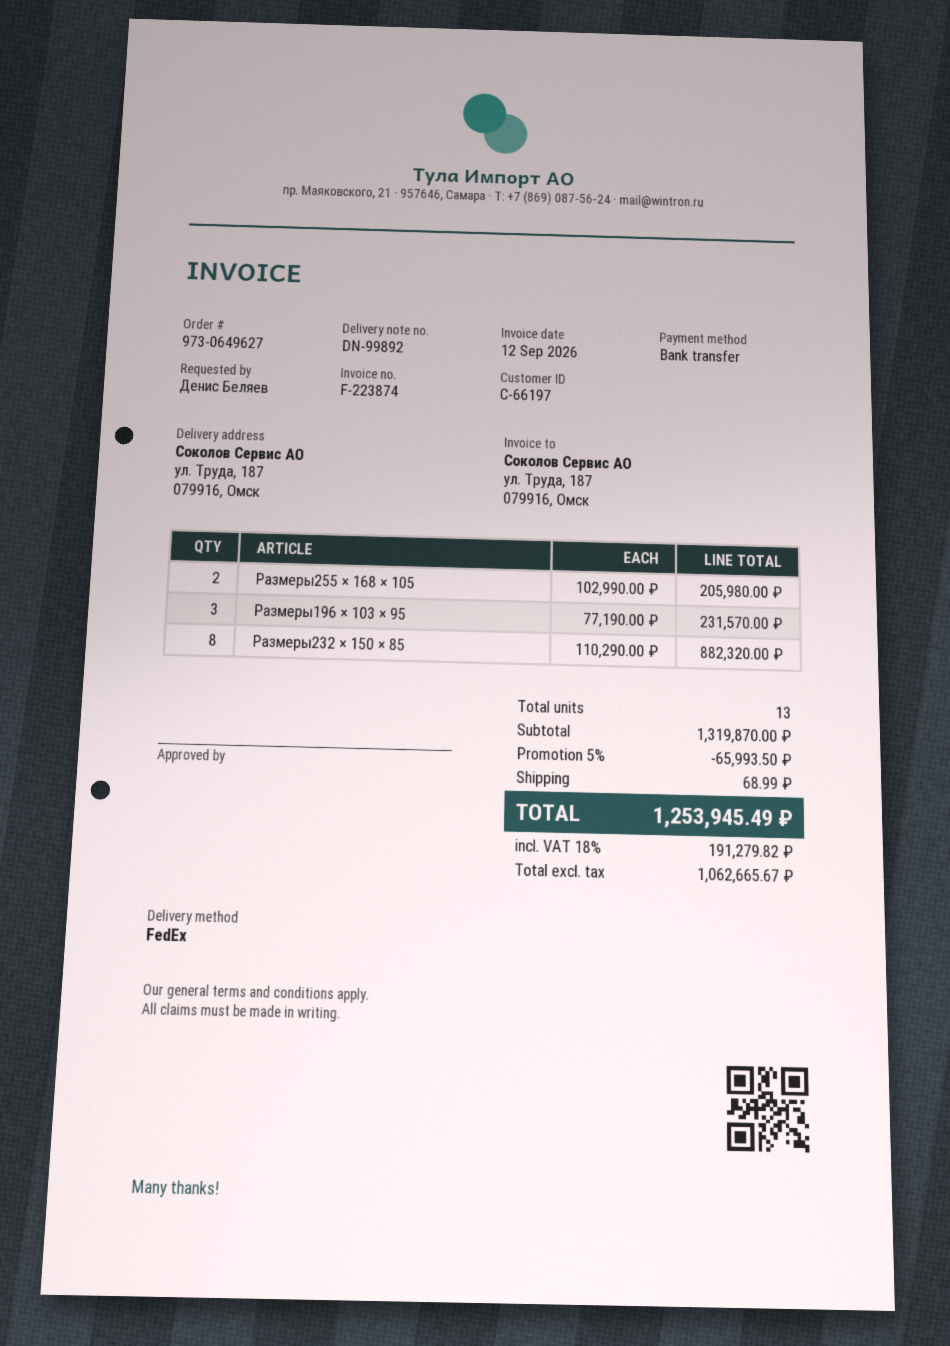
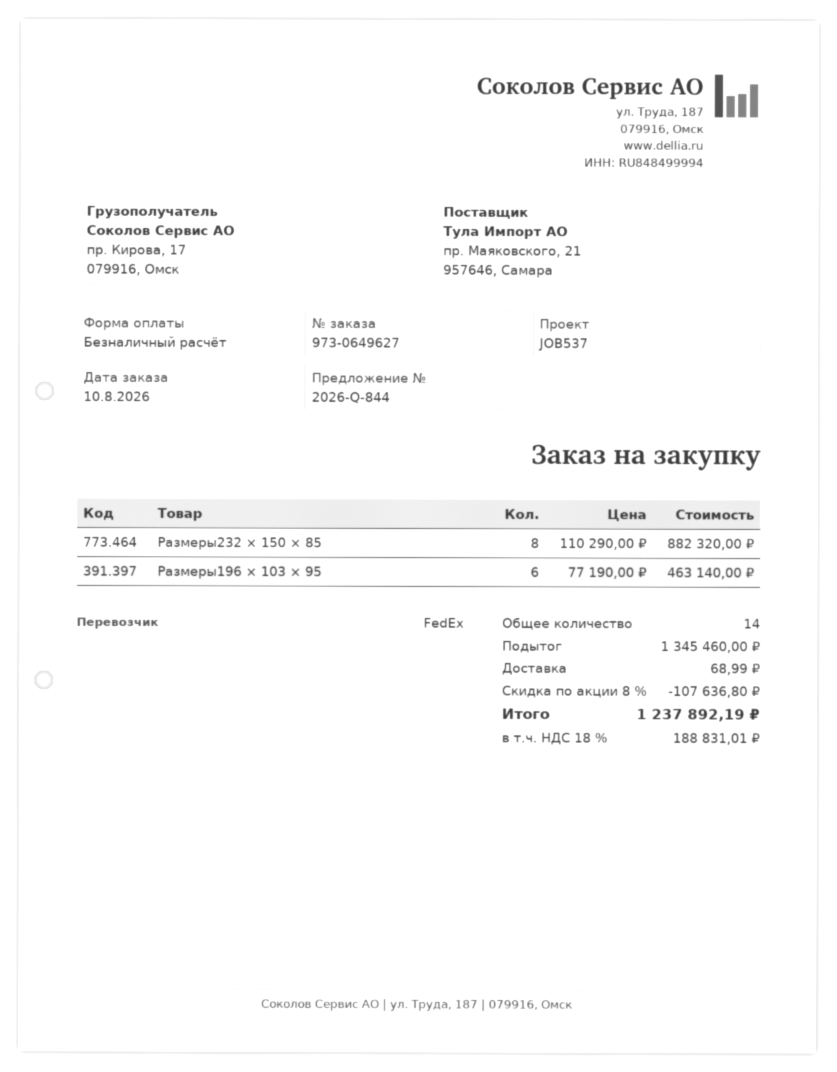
ship to: ул. Труда, 187, 079916, Омск -> пр. Кирова, 17, 079916, Омск
Размеры255 × 168 × 105: 2 x 102990.00 = 205980.00 -> none
Размеры196 × 103 × 95: 3 x 77190.00 = 231570.00 -> 6 x 77190.00 = 463140.00
total quantity: 13 -> 14
subtotal: 1319870.00 -> 1345460.00
discount: 5% = 65993.50 -> 8% = 107636.80
tax: 18% = 191279.82 -> 18% = 188831.01
total: 1253945.49 -> 1237892.19

